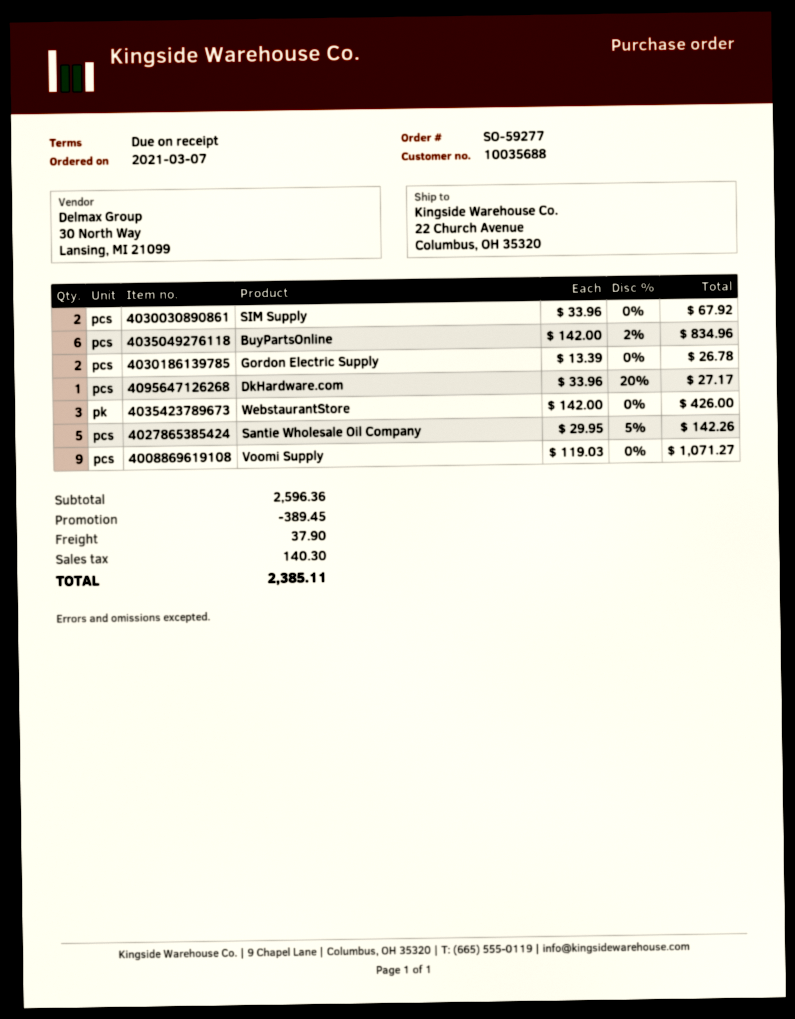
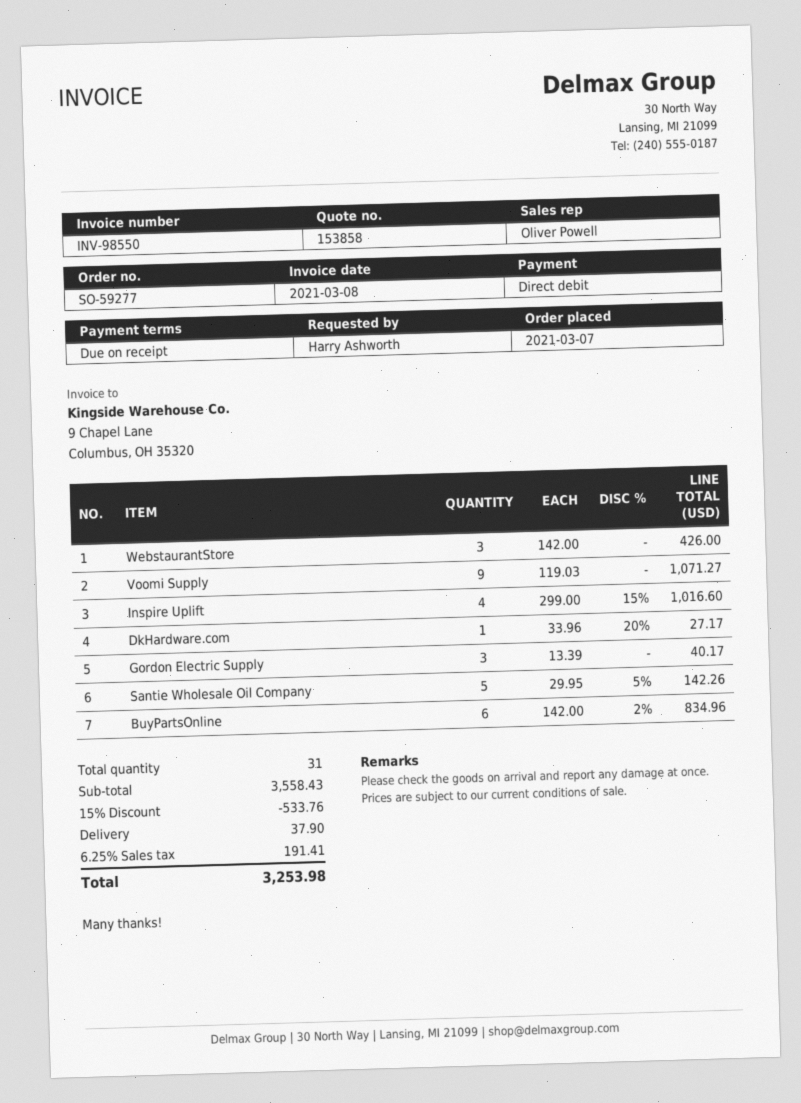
SIM Supply: 2 x 33.96 = 67.92 -> none
Gordon Electric Supply: 2 x 13.39 = 26.78 -> 3 x 13.39 = 40.17
Inspire Uplift: none -> 4 x 299.00 - 15% = 1016.60
subtotal: 2596.36 -> 3558.43
discount: 389.45 -> 533.76
tax: 140.30 -> 191.41
total: 2385.11 -> 3253.98

